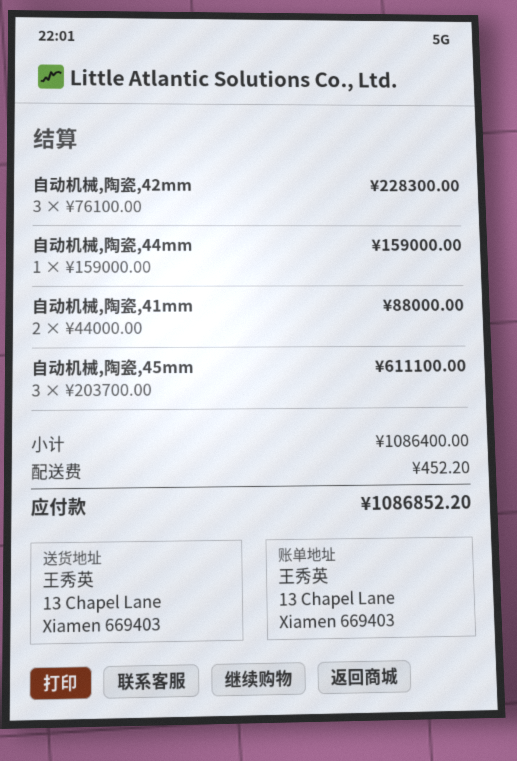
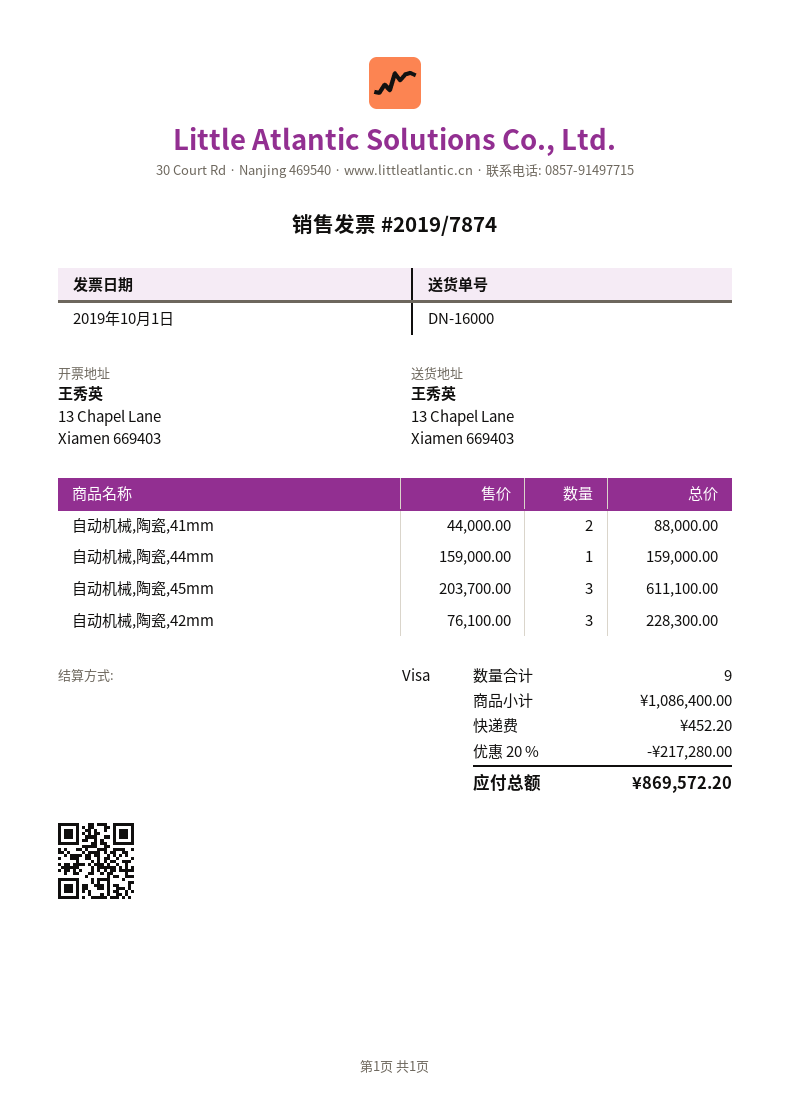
discount: none -> 20% = 217280.00
total: 1086852.20 -> 869572.20

